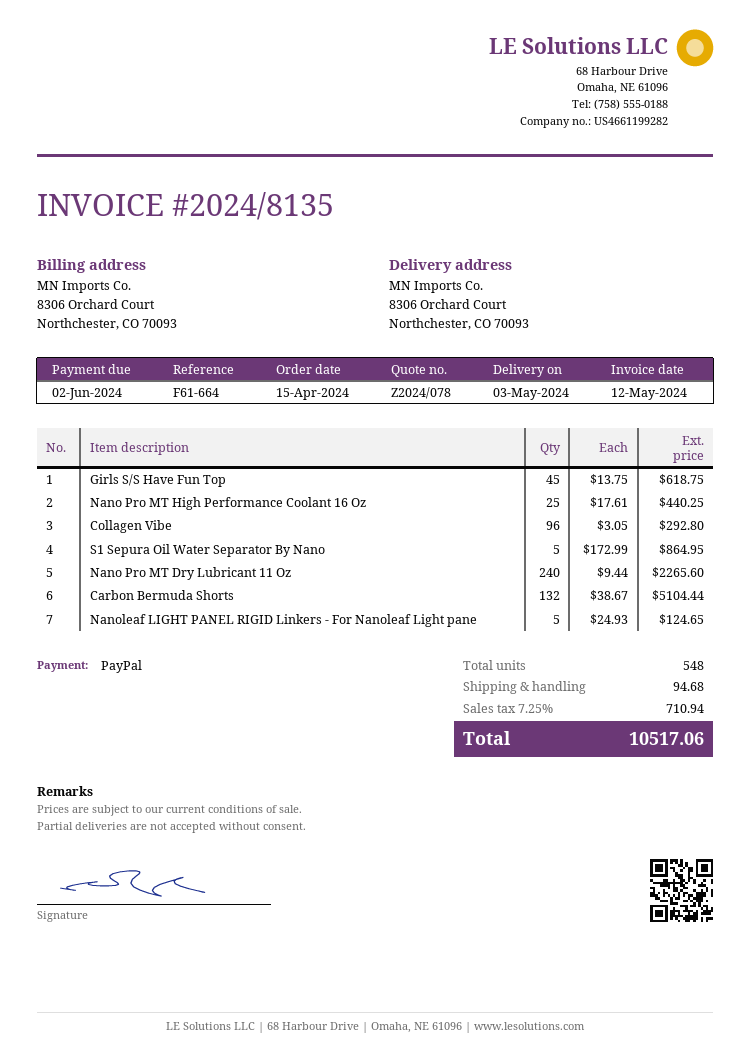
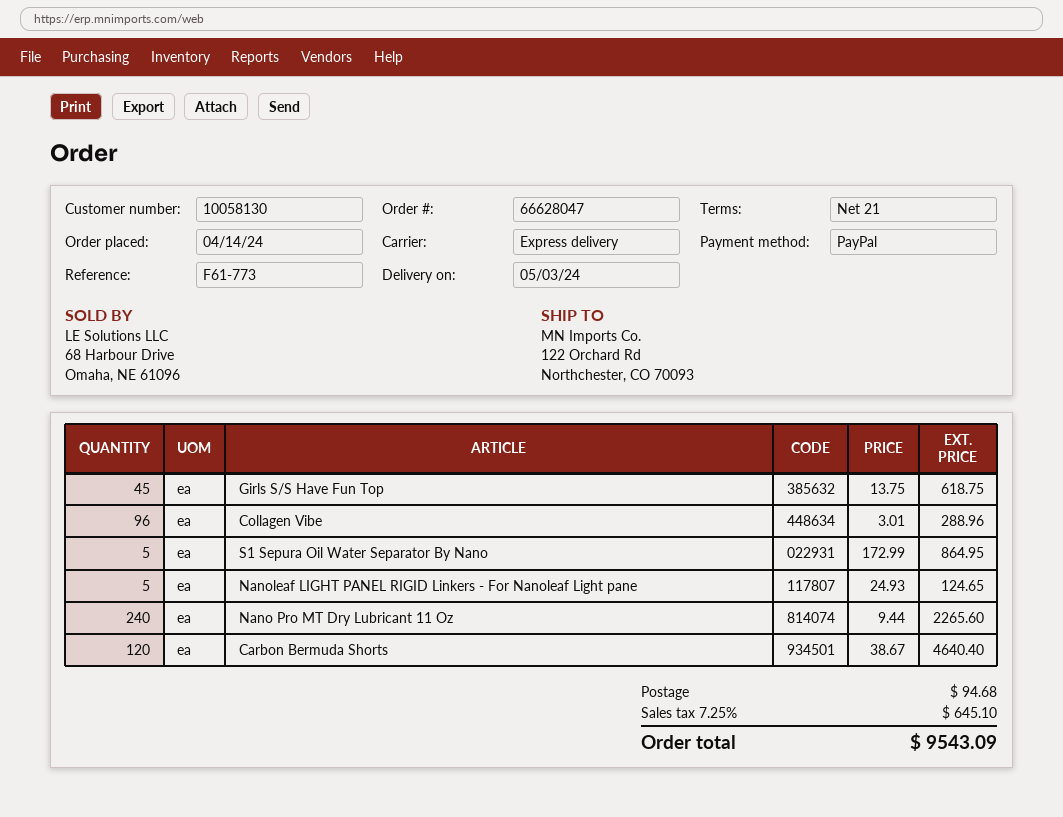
order date: 2024-04-15 -> 2024-04-14
reference: F61-664 -> F61-773
ship to: 8306 Orchard Court, Northchester, CO 70093 -> 122 Orchard Rd, Northchester, CO 70093
Nano Pro MT High Performance Coolant 16 Oz: 25 x 17.61 = 440.25 -> none
Collagen Vibe: 96 x 3.05 = 292.80 -> 96 x 3.01 = 288.96
Carbon Bermuda Shorts: 132 x 38.67 = 5104.44 -> 120 x 38.67 = 4640.40
tax: 7.25% = 710.94 -> 7.25% = 645.10
total: 10517.06 -> 9543.09

